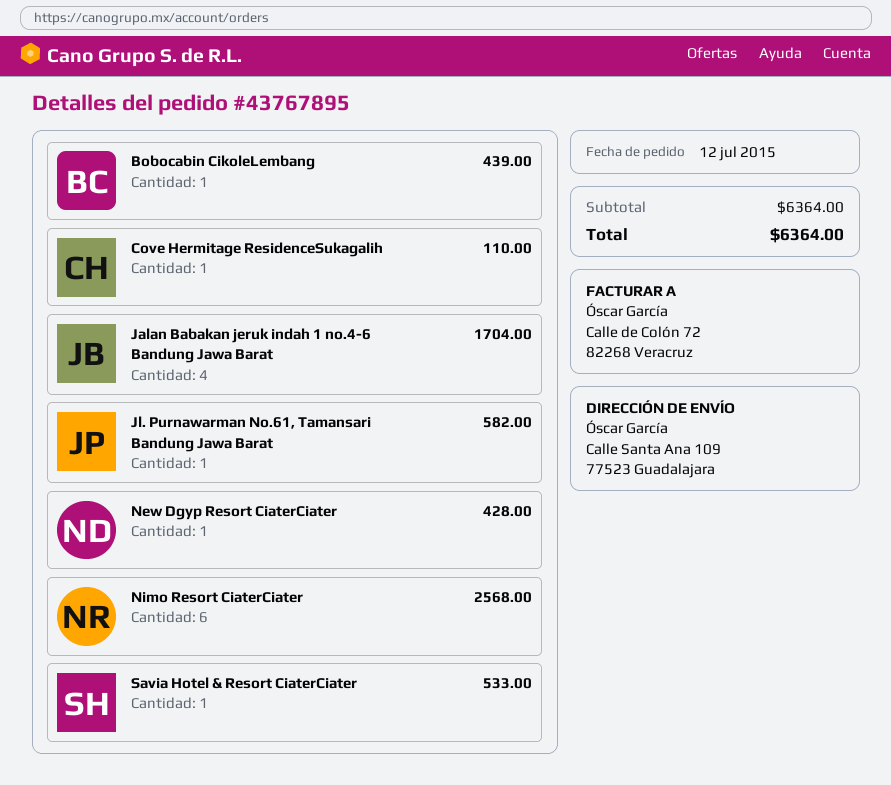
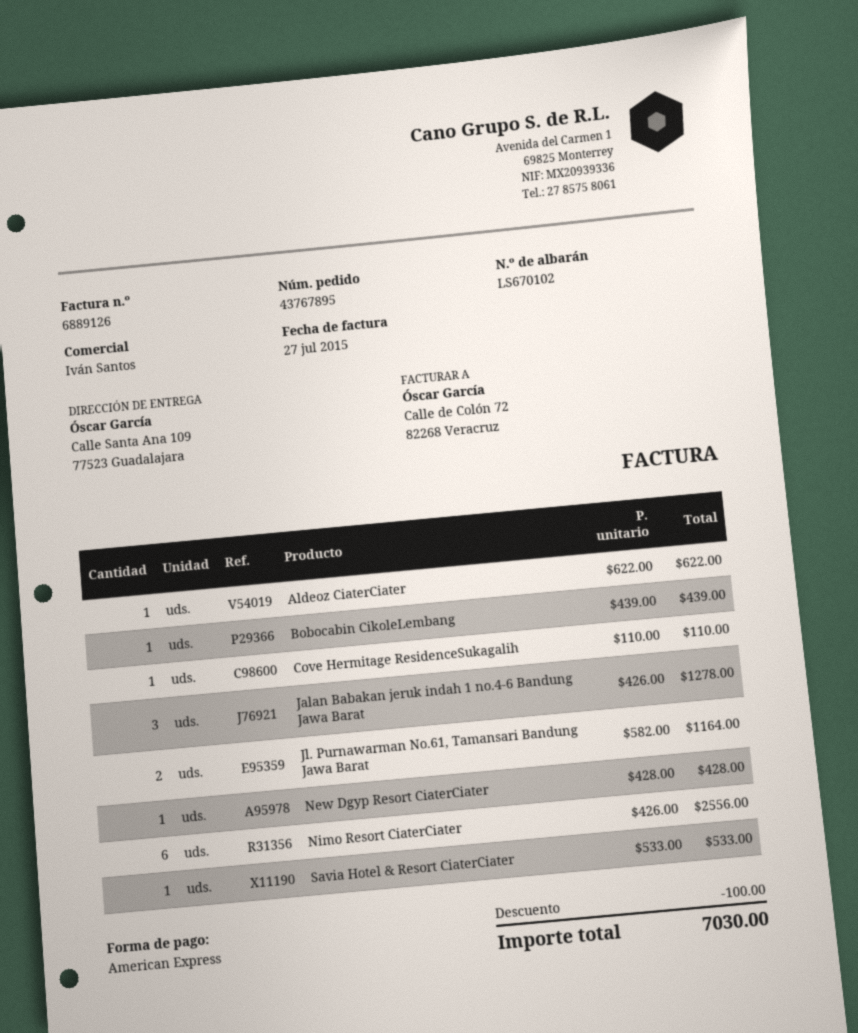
Jalan Babakan jeruk indah 1 no.4-6 Bandung Jawa Barat: 4 for 1704.00 -> 3 for 1278.00
Jl. Purnawarman No.61, Tamansari Bandung Jawa Barat: 1 for 582.00 -> 2 for 1164.00
Nimo Resort CiaterCiater: 6 for 2568.00 -> 6 for 2556.00
Aldeoz CiaterCiater: none -> 1 for 622.00
discount: none -> 100.00
total: 6364.00 -> 7030.00

